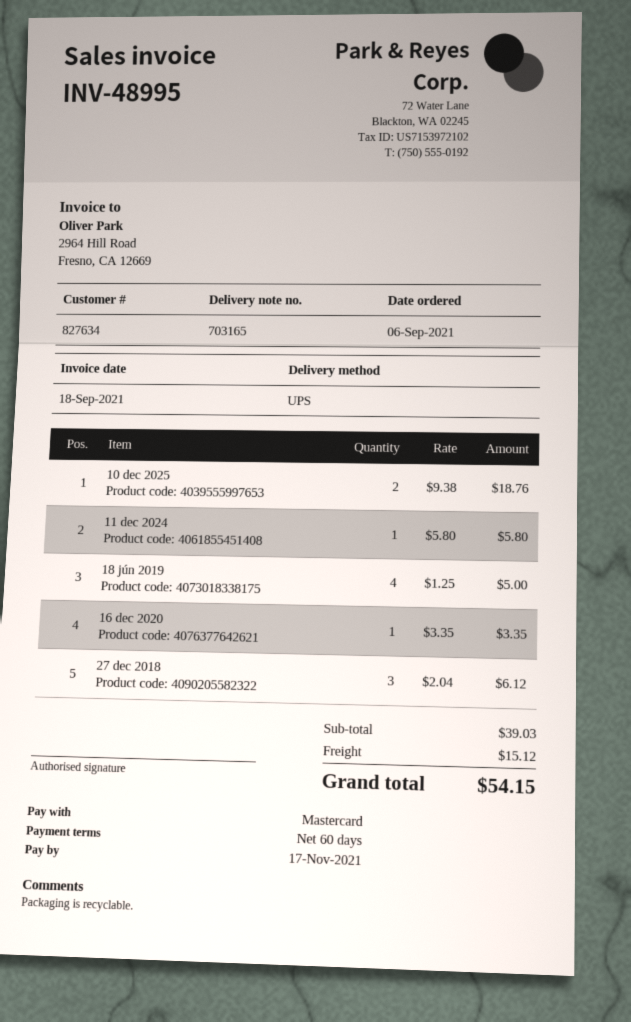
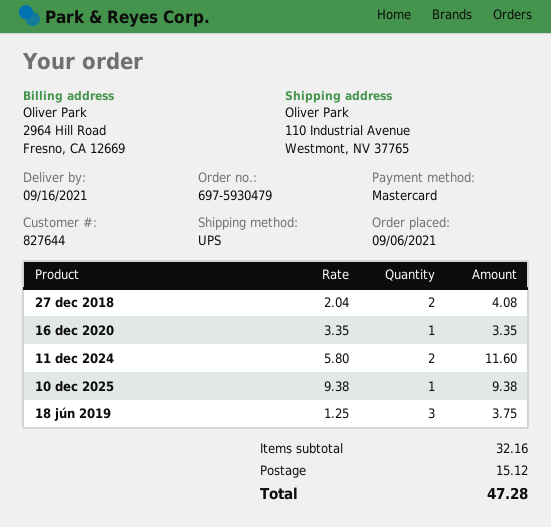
customer number: 827634 -> 827644
10 dec 2025: 2 x 9.38 = 18.76 -> 1 x 9.38 = 9.38
11 dec 2024: 1 x 5.80 = 5.80 -> 2 x 5.80 = 11.60
18 jún 2019: 4 x 1.25 = 5.00 -> 3 x 1.25 = 3.75
27 dec 2018: 3 x 2.04 = 6.12 -> 2 x 2.04 = 4.08
subtotal: 39.03 -> 32.16
total: 54.15 -> 47.28

